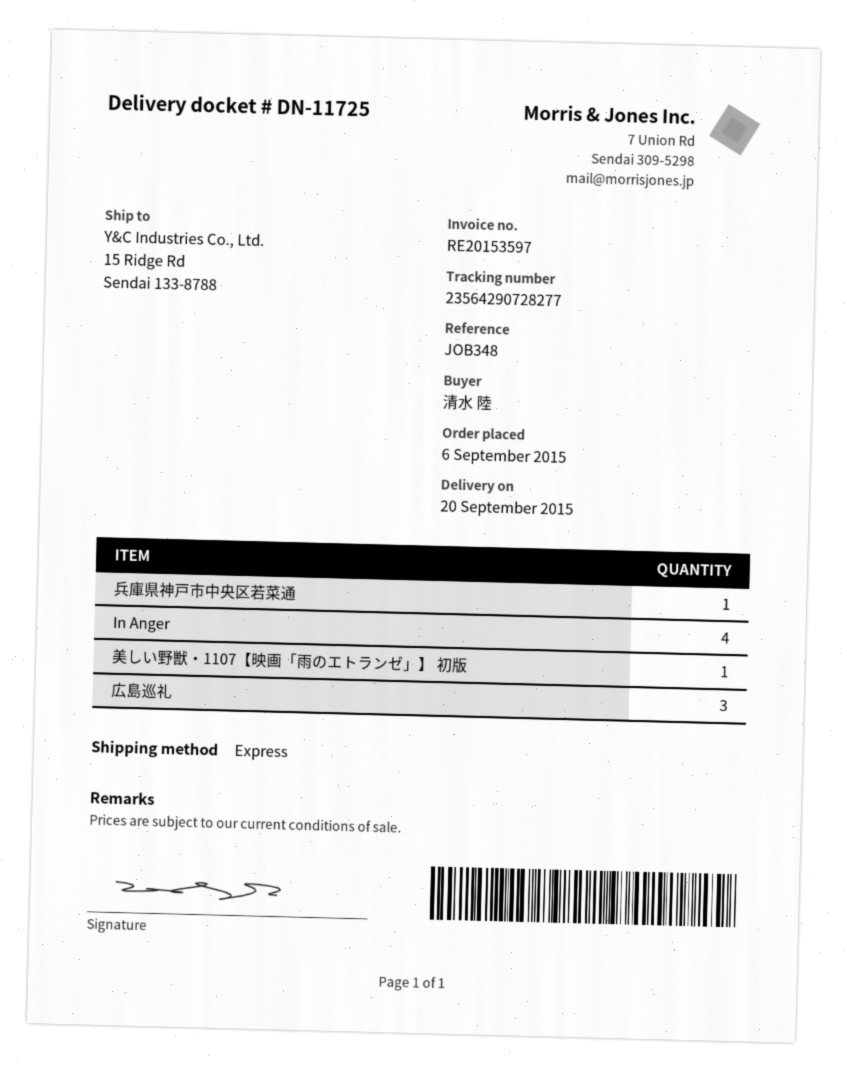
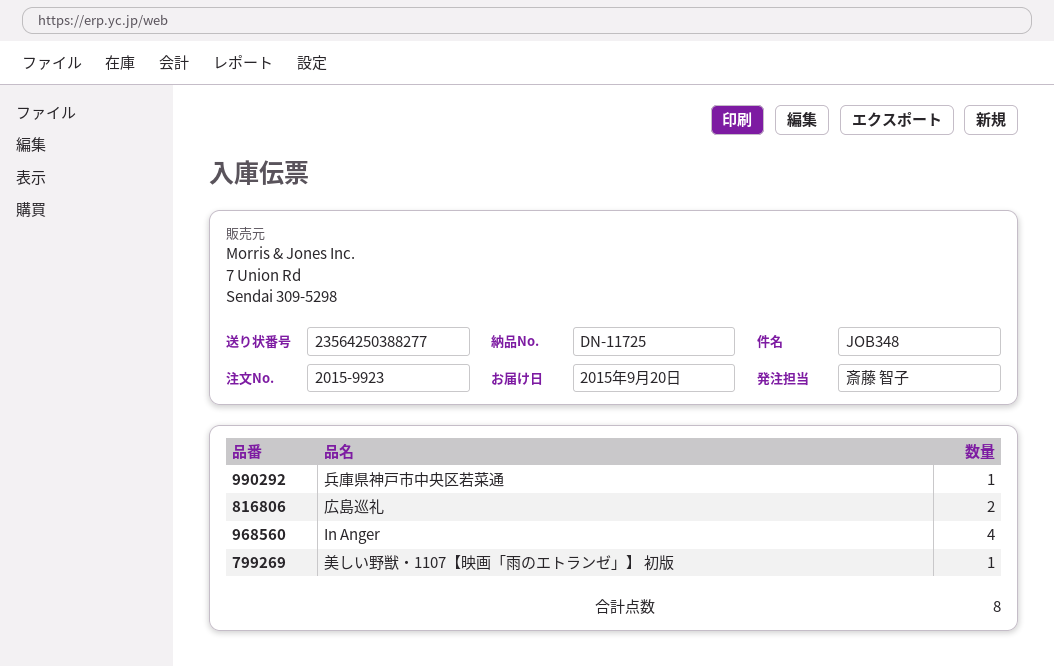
ordered by: 清水 陸 -> 斎藤 智子
tracking number: 23564290728277 -> 23564250388277
広島巡礼: 3 -> 2

